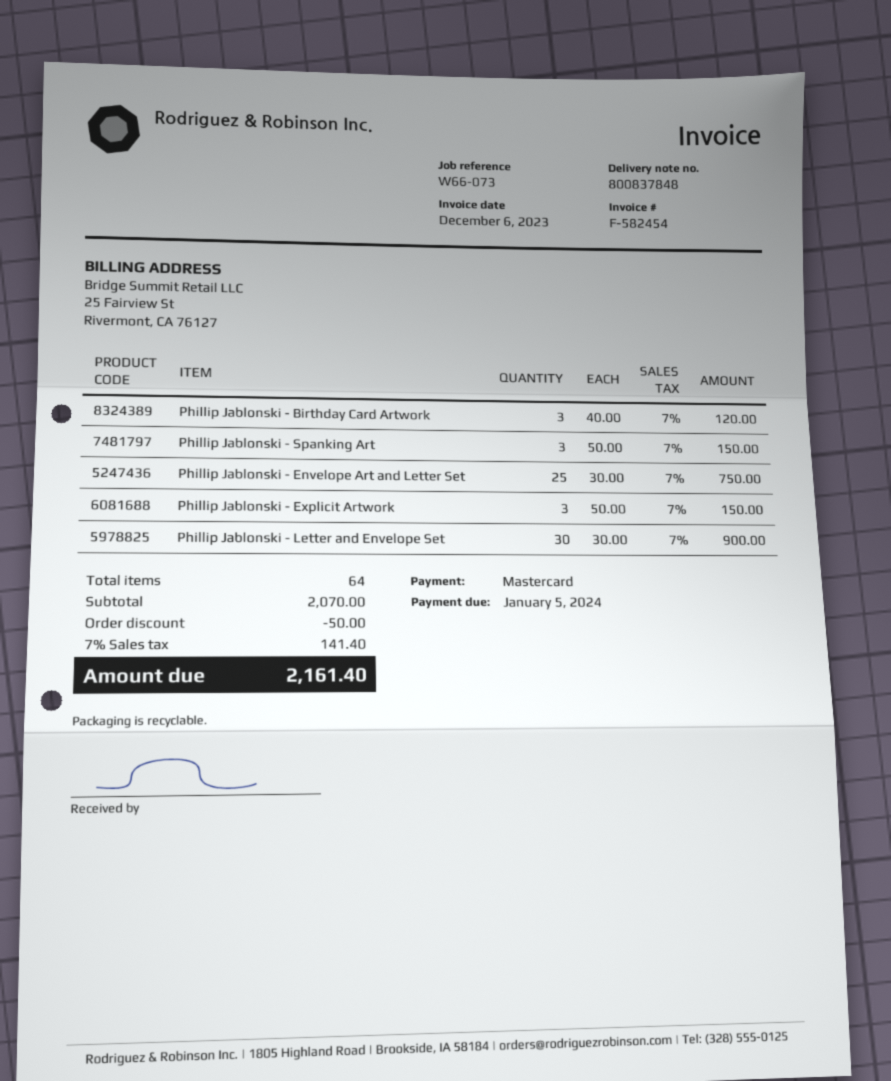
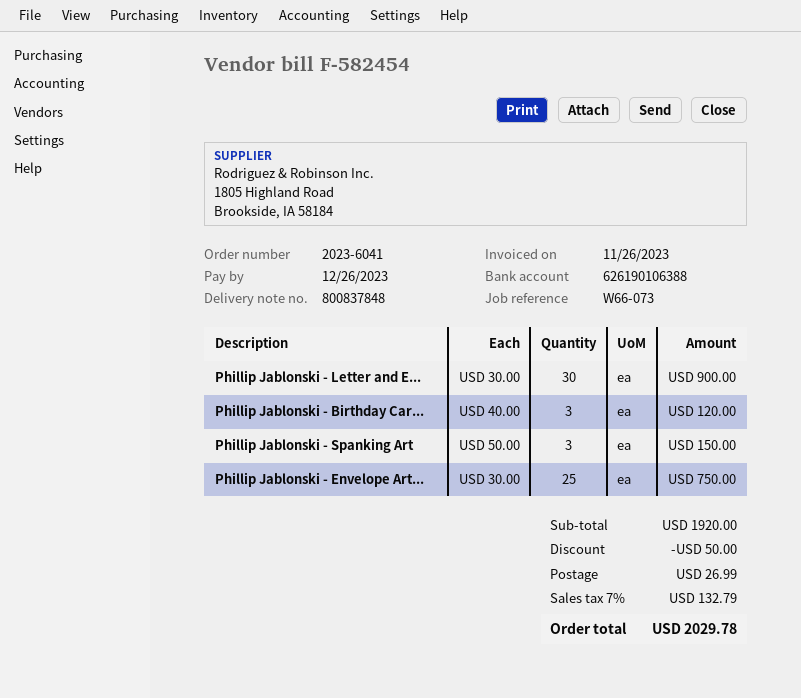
invoice date: 2023-12-06 -> 2023-11-26
due date: 2024-01-05 -> 2023-12-26
Phillip Jablonski - Explicit Artwork: 3 x 50.00 = 150.00 -> none
subtotal: 2070.00 -> 1920.00
shipping: none -> 26.99
tax: 7% = 141.40 -> 7% = 132.79
total: 2161.40 -> 2029.78

